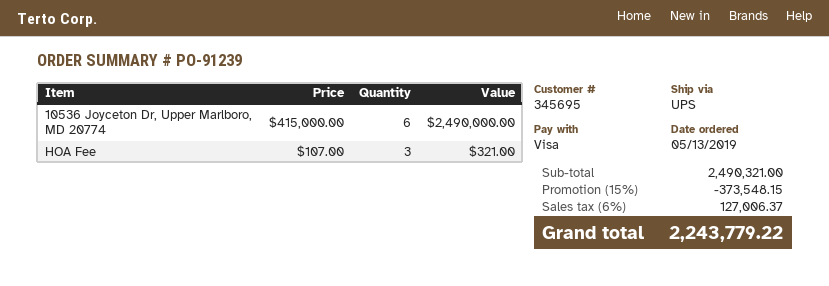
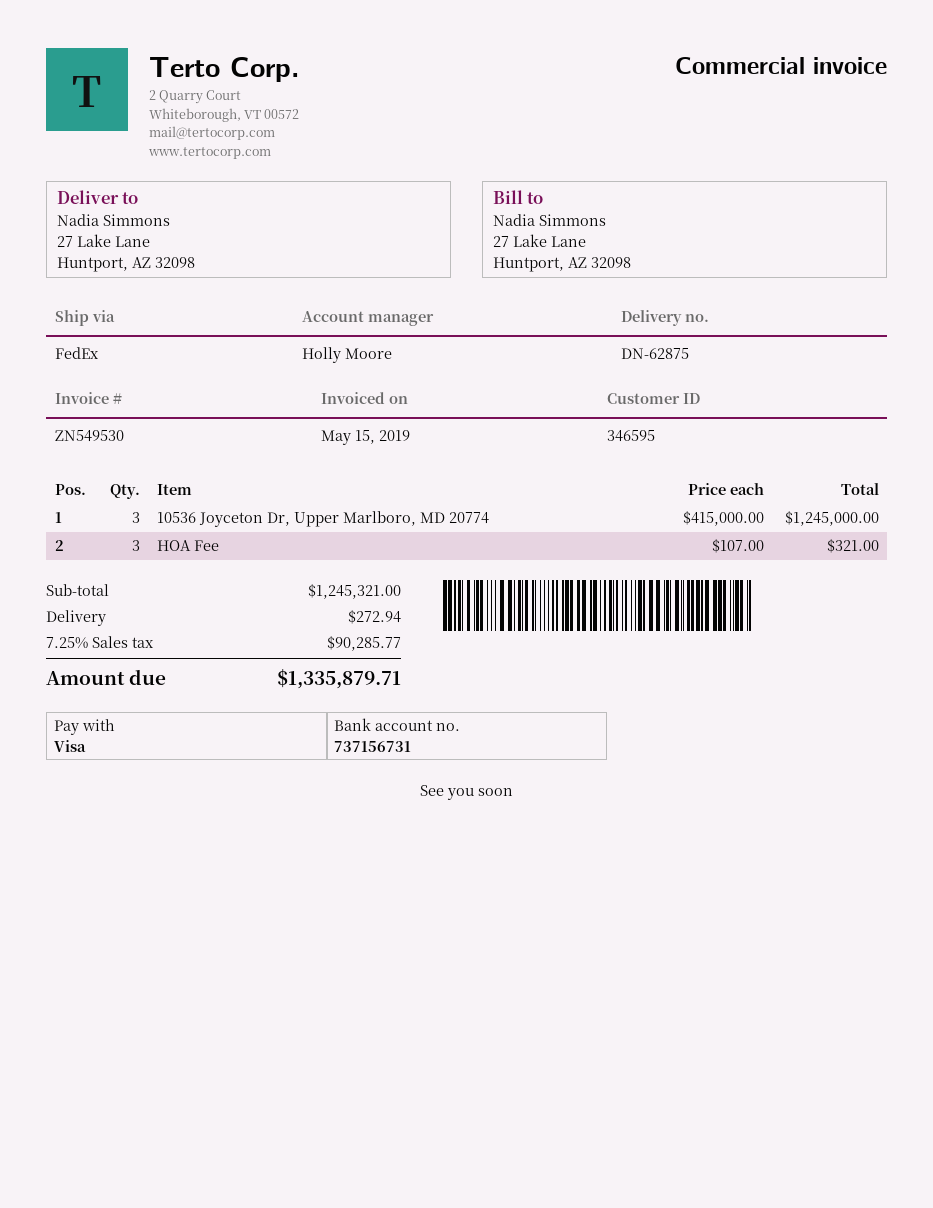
customer number: 345695 -> 346595
shipping method: UPS -> FedEx
10536 Joyceton Dr, Upper Marlboro, MD 20774: 6 x 415000.00 = 2490000.00 -> 3 x 415000.00 = 1245000.00
subtotal: 2490321.00 -> 1245321.00
discount: 15% = 373548.15 -> none
shipping: none -> 272.94
tax: 6% = 127006.37 -> 7.25% = 90285.77
total: 2243779.22 -> 1335879.71

